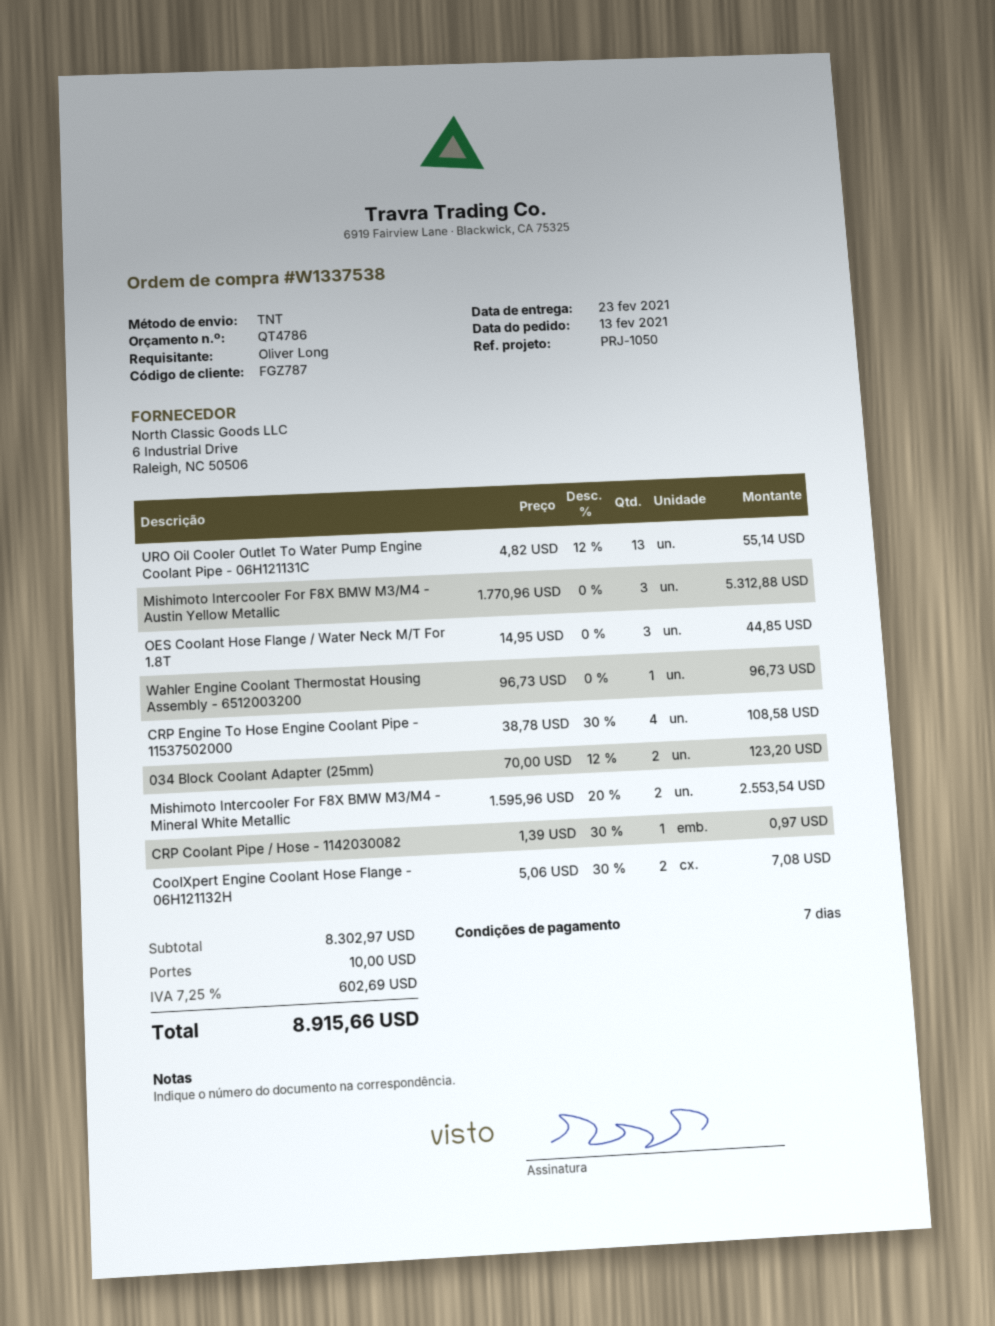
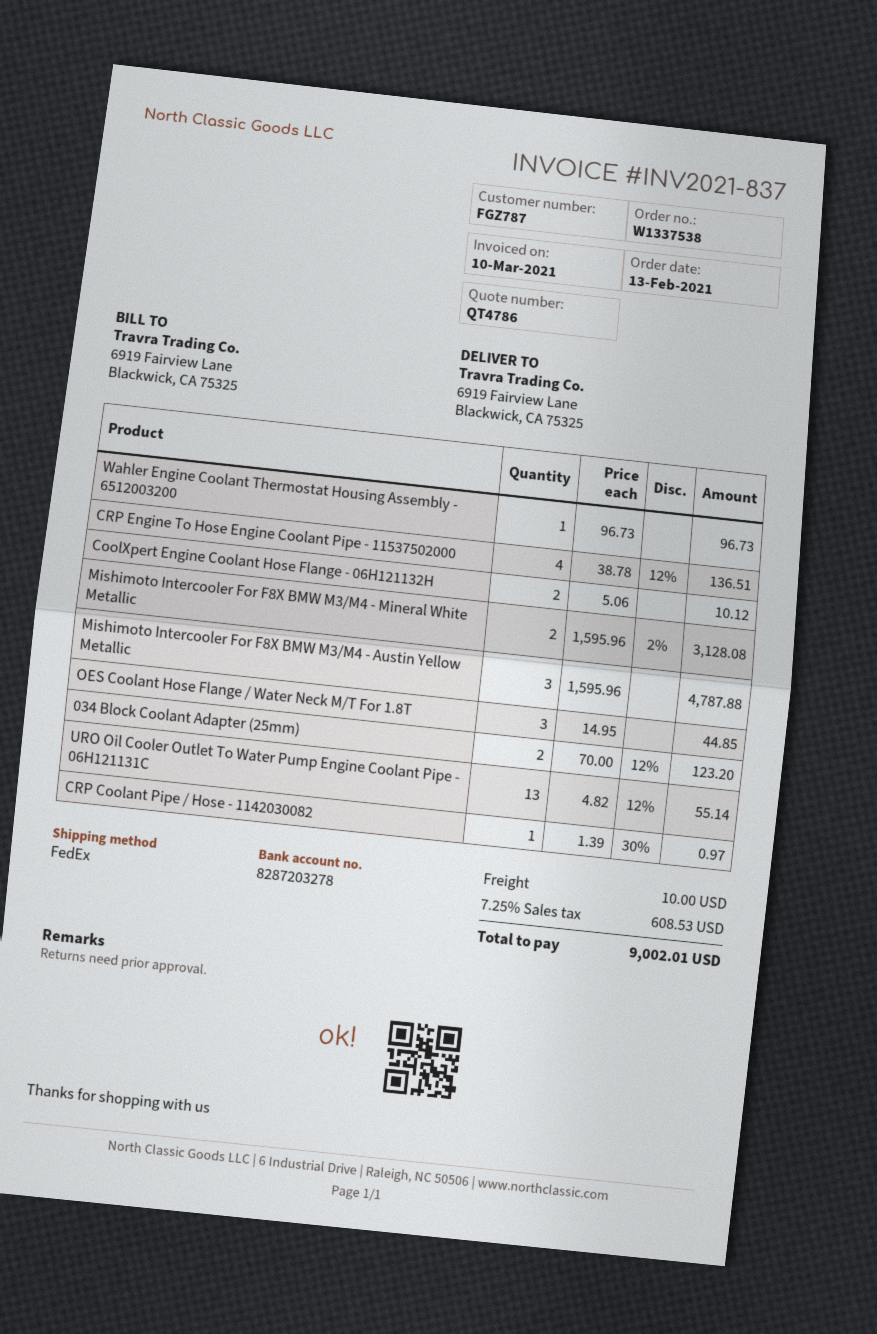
shipping method: TNT -> FedEx
Mishimoto Intercooler For F8X BMW M3/M4 - Austin Yellow Metallic: 3 x 1770.96 = 5312.88 -> 3 x 1595.96 = 4787.88
CRP Engine To Hose Engine Coolant Pipe - 11537502000: 4 x 38.78 - 30% = 108.58 -> 4 x 38.78 - 12% = 136.51
Mishimoto Intercooler For F8X BMW M3/M4 - Mineral White Metallic: 2 x 1595.96 - 20% = 2553.54 -> 2 x 1595.96 - 2% = 3128.08
CoolXpert Engine Coolant Hose Flange - 06H121132H: 2 x 5.06 - 30% = 7.08 -> 2 x 5.06 = 10.12
tax: 7.25% = 602.69 -> 7.25% = 608.53
total: 8915.66 -> 9002.01

